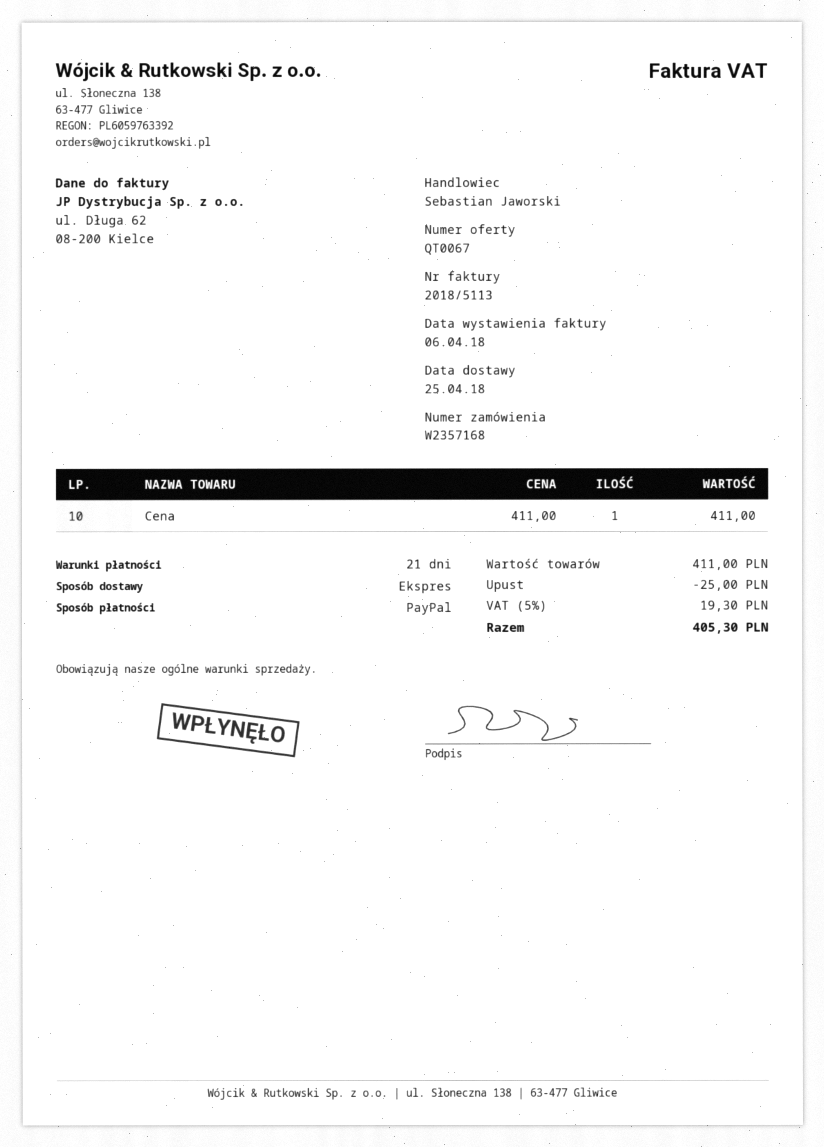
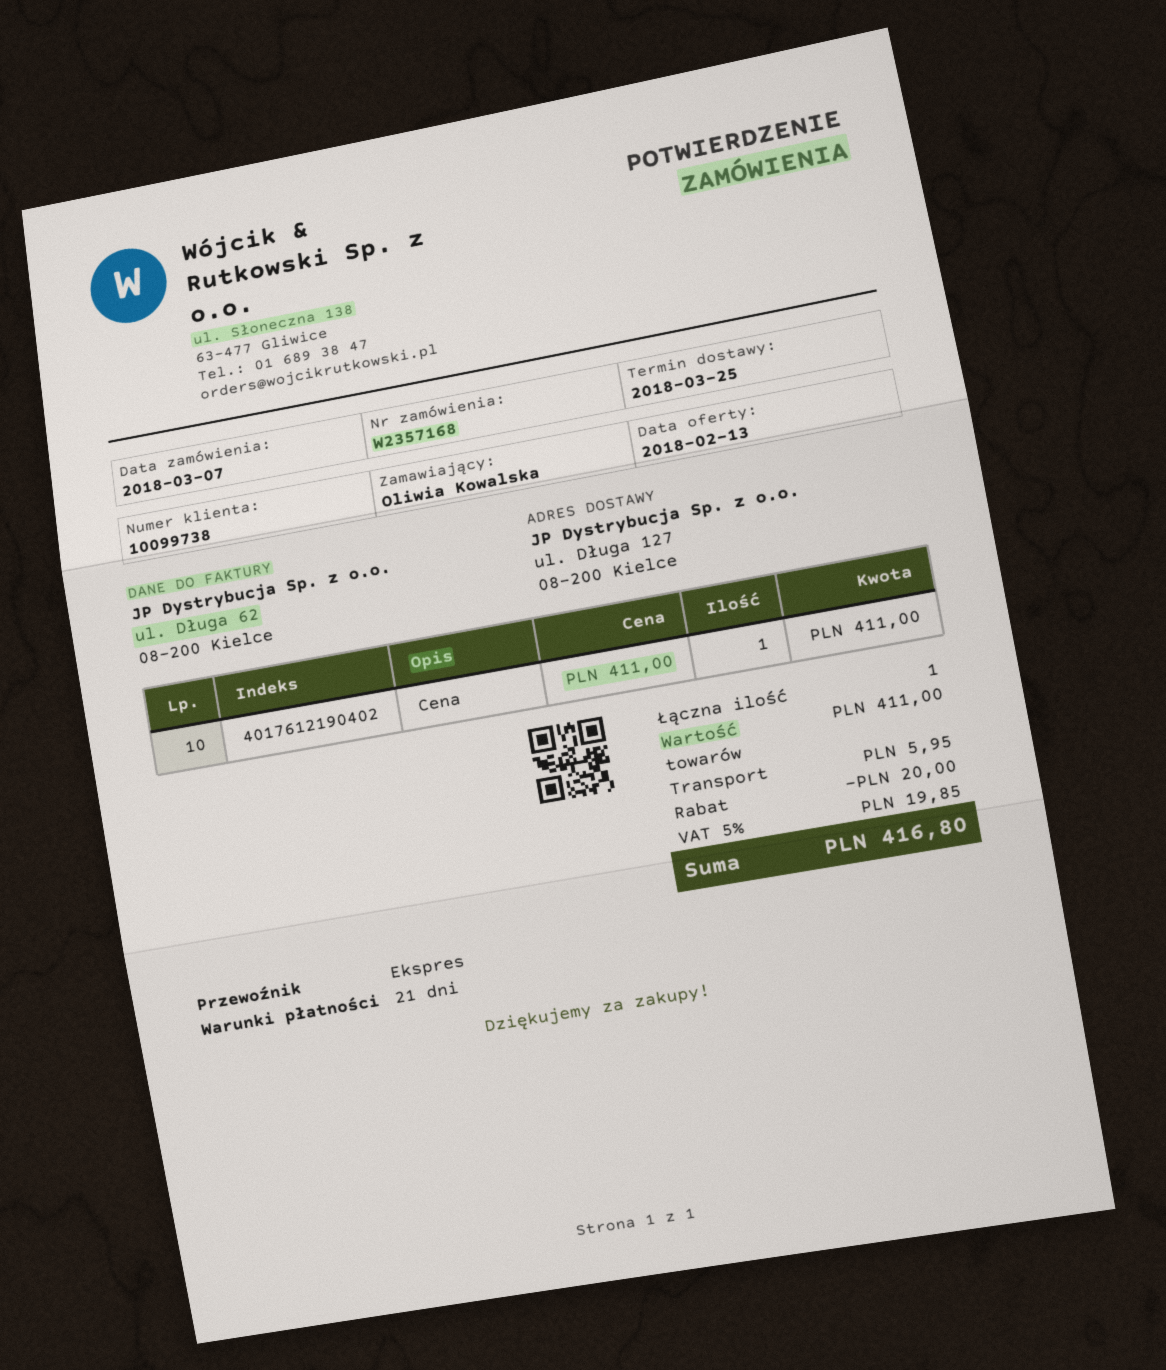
delivery date: 2018-04-25 -> 2018-03-25
discount: 25.00 -> 20.00
shipping: none -> 5.95
tax: 5% = 19.30 -> 5% = 19.85
total: 405.30 -> 416.80

